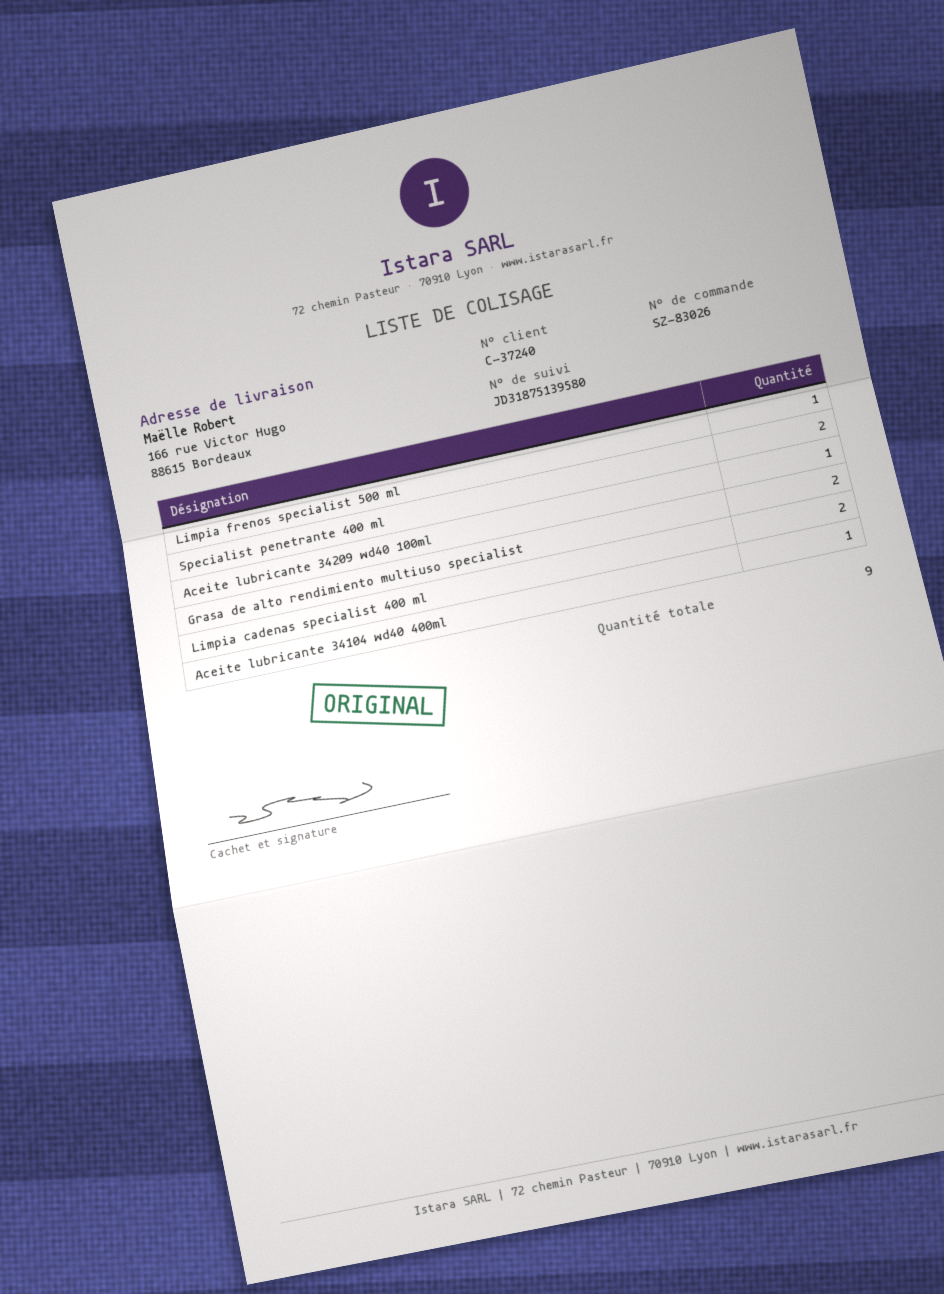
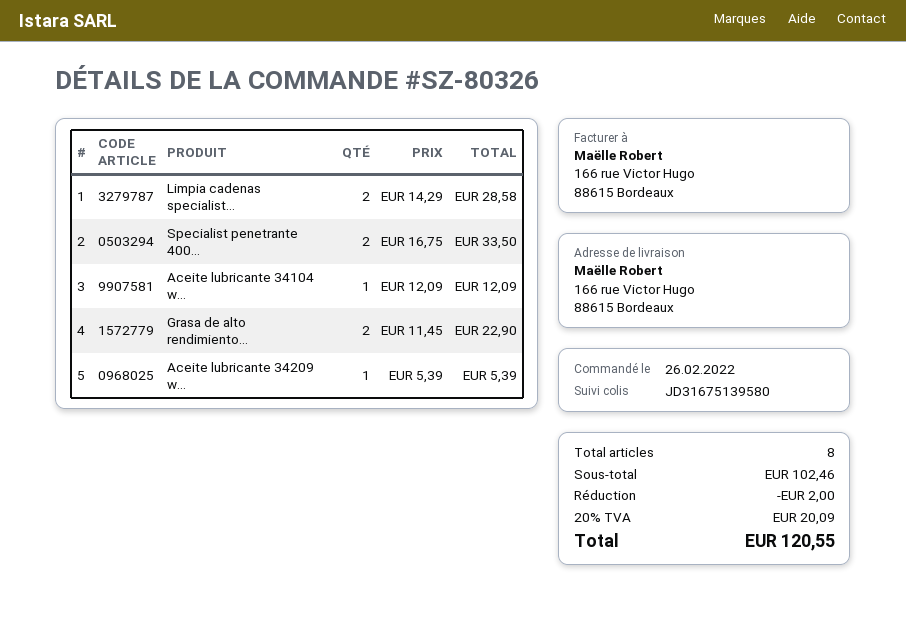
order number: SZ-83026 -> SZ-80326
tracking number: JD31875139580 -> JD31675139580
Limpia frenos specialist 500 ml: 1 -> none
total quantity: 9 -> 8

